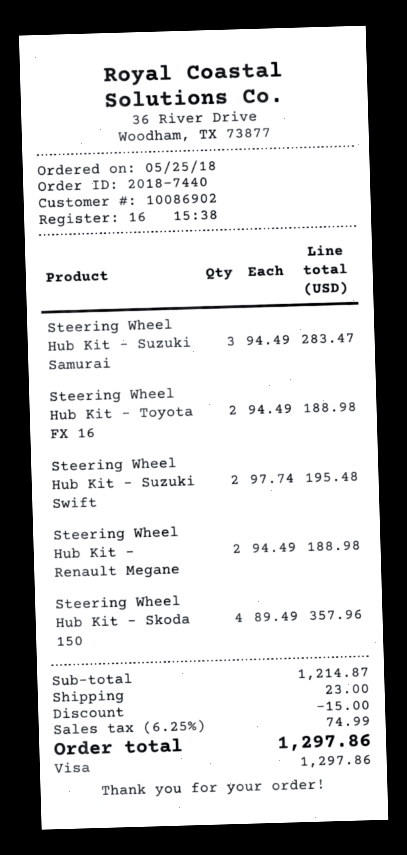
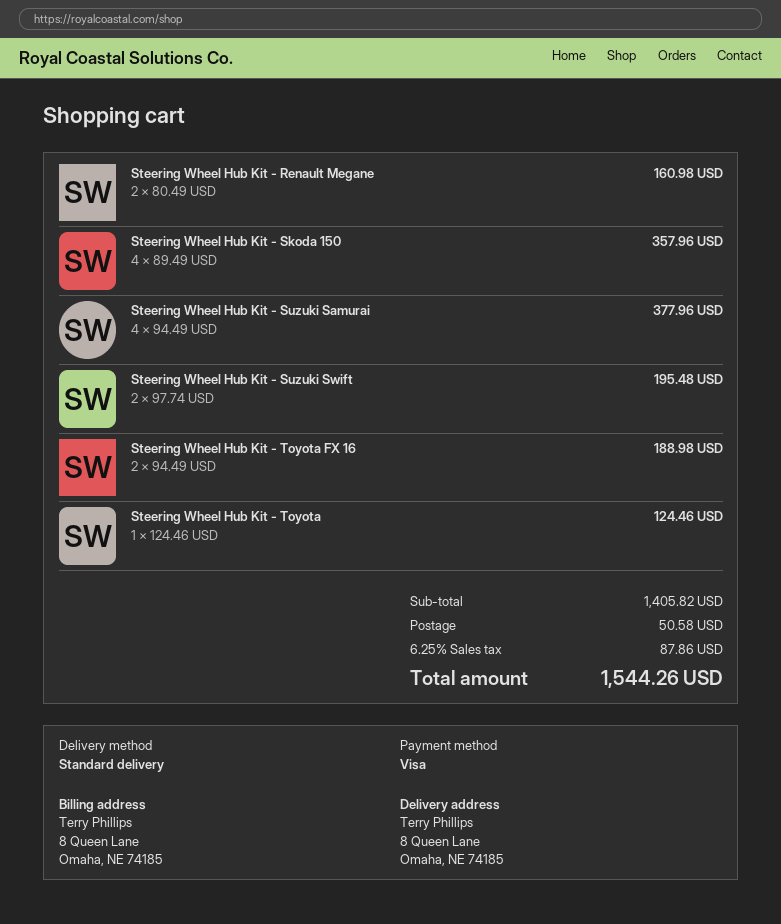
Steering Wheel Hub Kit - Suzuki Samurai: 3 x 94.49 = 283.47 -> 4 x 94.49 = 377.96
Steering Wheel Hub Kit - Renault Megane: 2 x 94.49 = 188.98 -> 2 x 80.49 = 160.98
Steering Wheel Hub Kit - Toyota: none -> 1 x 124.46 = 124.46
subtotal: 1214.87 -> 1405.82
discount: 15.00 -> none
shipping: 23.00 -> 50.58
tax: 6.25% = 74.99 -> 6.25% = 87.86
total: 1297.86 -> 1544.26

